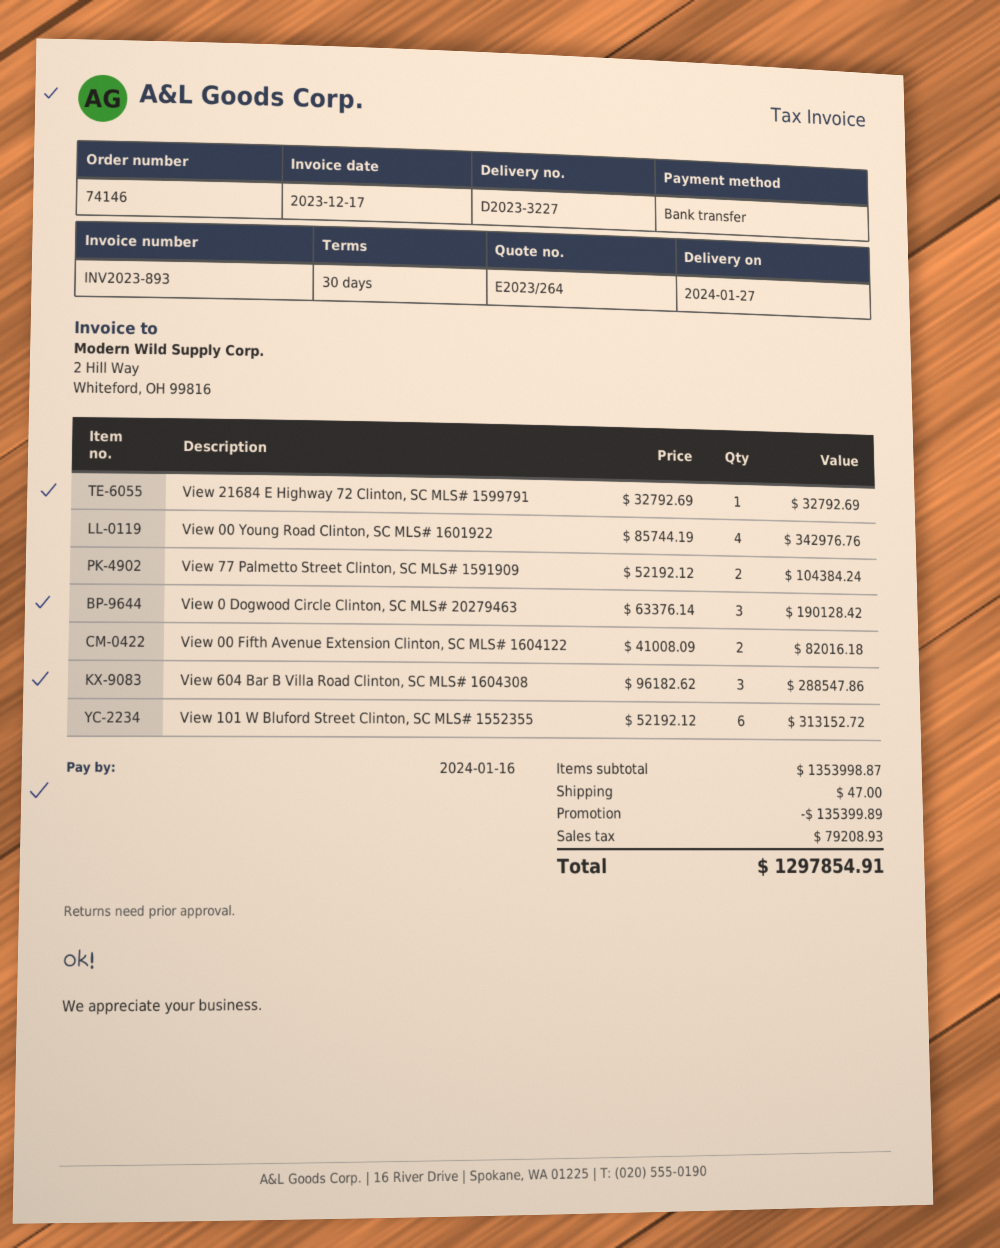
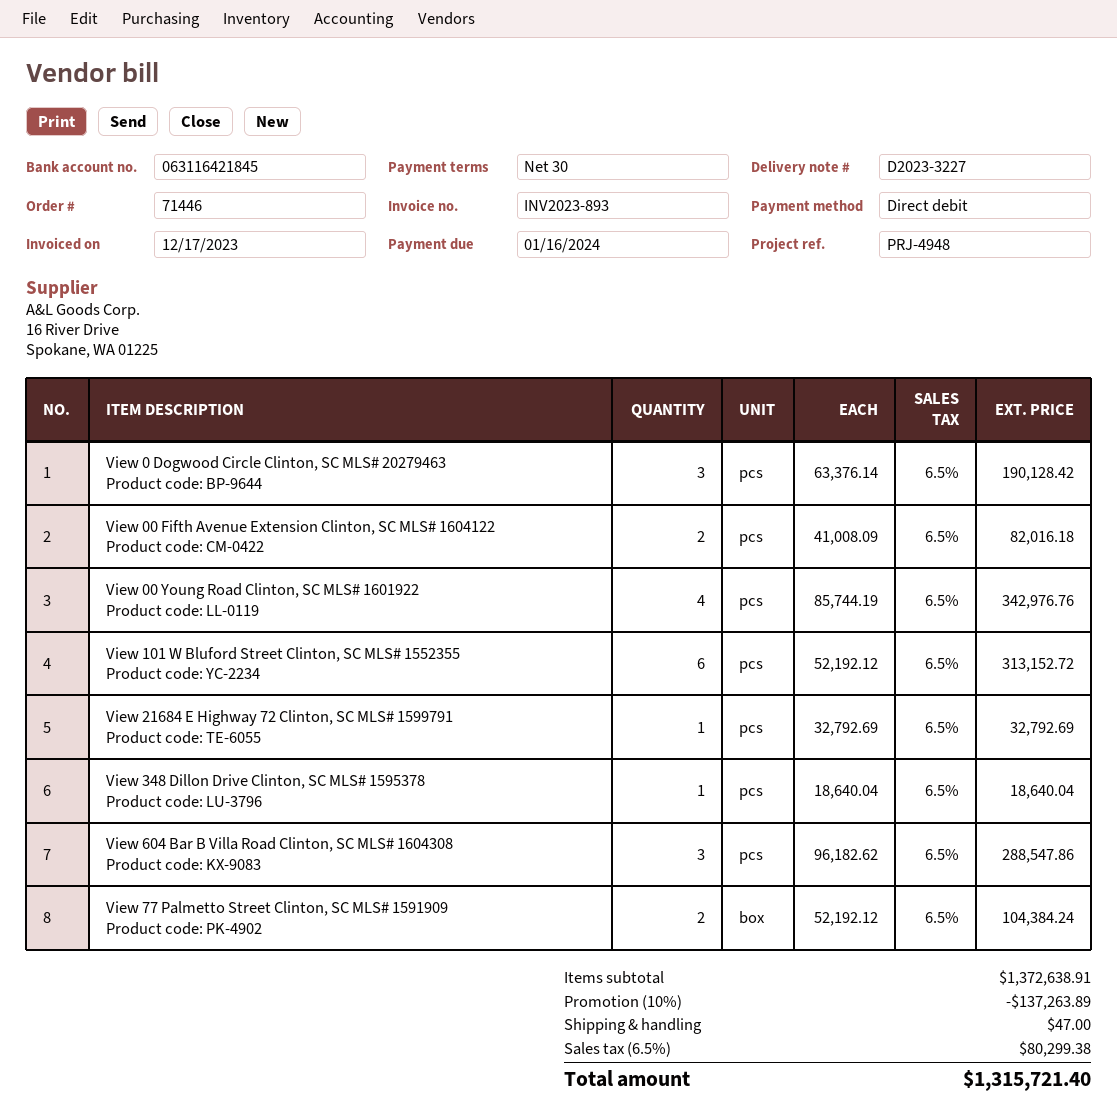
order number: 74146 -> 71446
payment method: bank transfer -> direct debit
View 348 Dillon Drive Clinton, SC MLS# 1595378: none -> 1 x 18640.04 = 18640.04
subtotal: 1353998.87 -> 1372638.91
discount: 135399.89 -> 137263.89
tax: 79208.93 -> 80299.38
total: 1297854.91 -> 1315721.40

